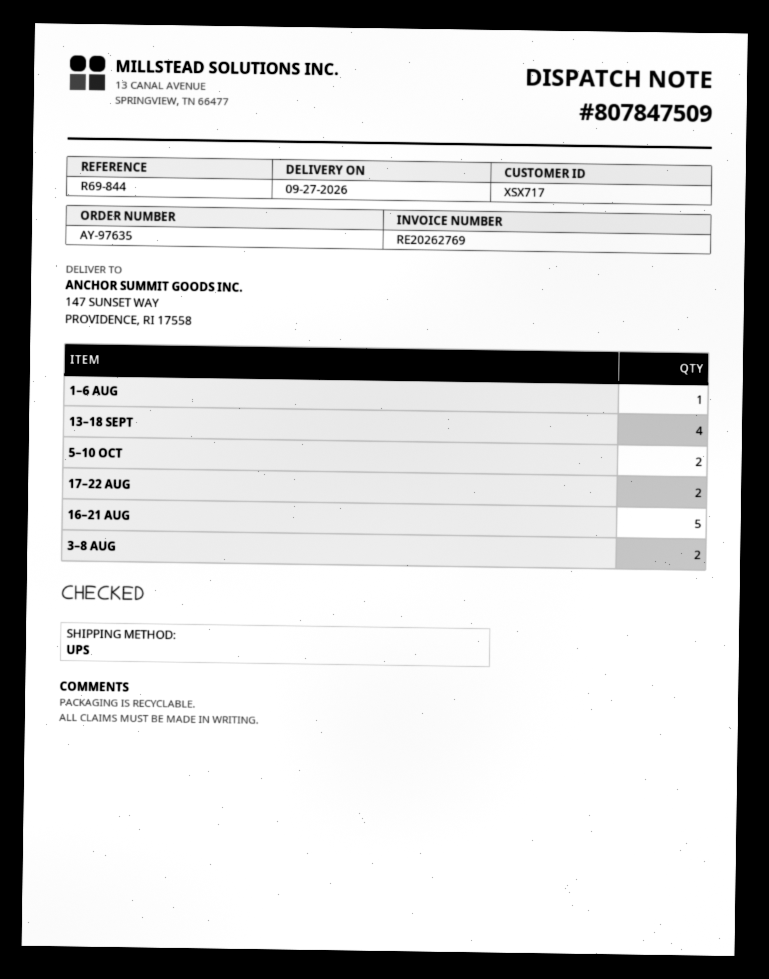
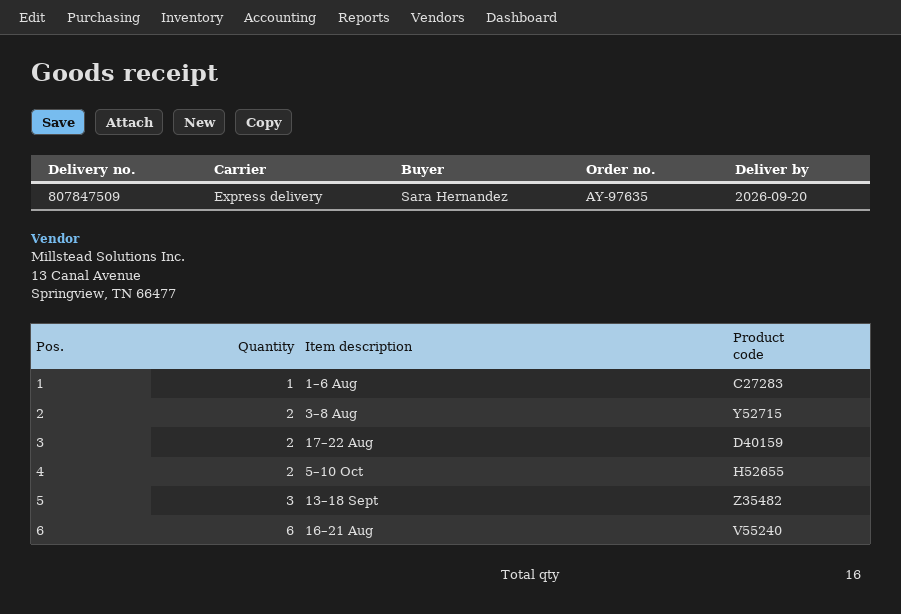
delivery date: 2026-09-27 -> 2026-09-20
shipping method: UPS -> express
13–18 SEPT: 4 -> 3
16–21 AUG: 5 -> 6

